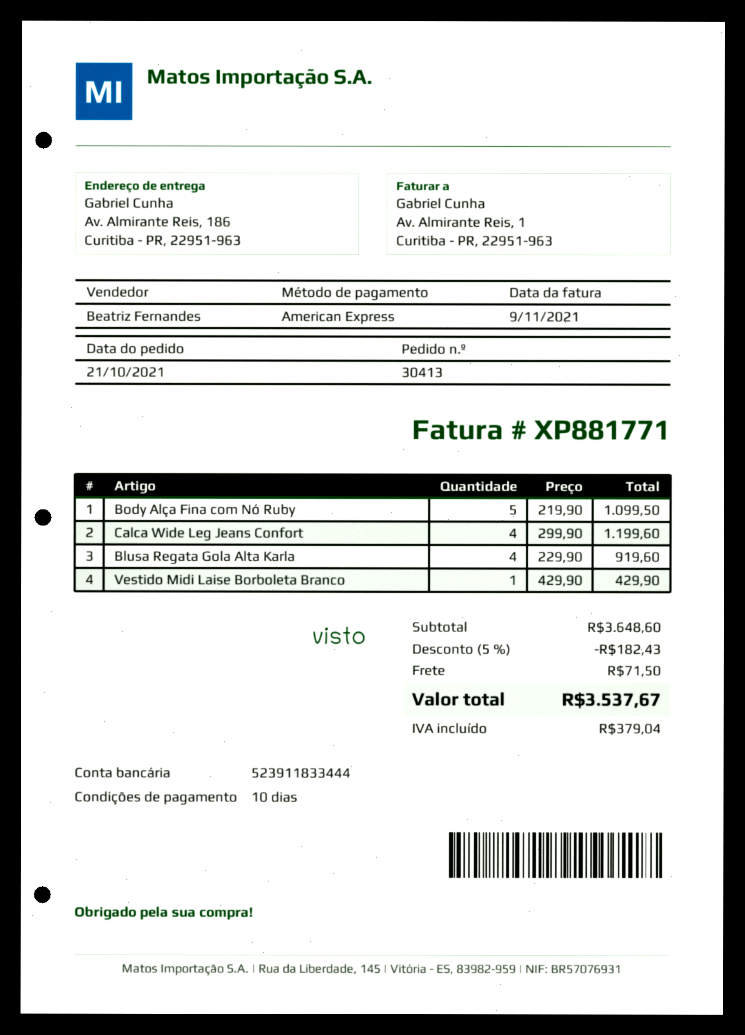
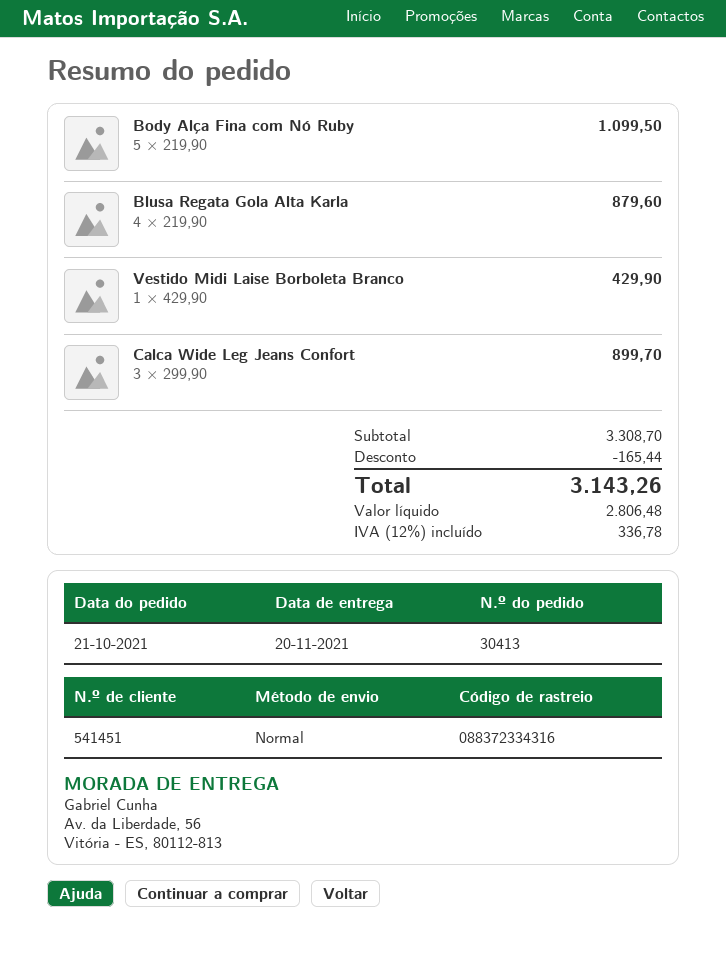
ship to: Av. Almirante Reis, 186, Curitiba - PR, 22951-963 -> Av. da Liberdade, 56, Vitória - ES, 80112-813
Calca Wide Leg Jeans Confort: 4 x 299.90 = 1199.60 -> 3 x 299.90 = 899.70
Blusa Regata Gola Alta Karla: 4 x 229.90 = 919.60 -> 4 x 219.90 = 879.60
subtotal: 3648.60 -> 3308.70
discount: 182.43 -> 165.44
shipping: 71.50 -> none
tax: 379.04 -> 336.78
total: 3537.67 -> 3143.26

